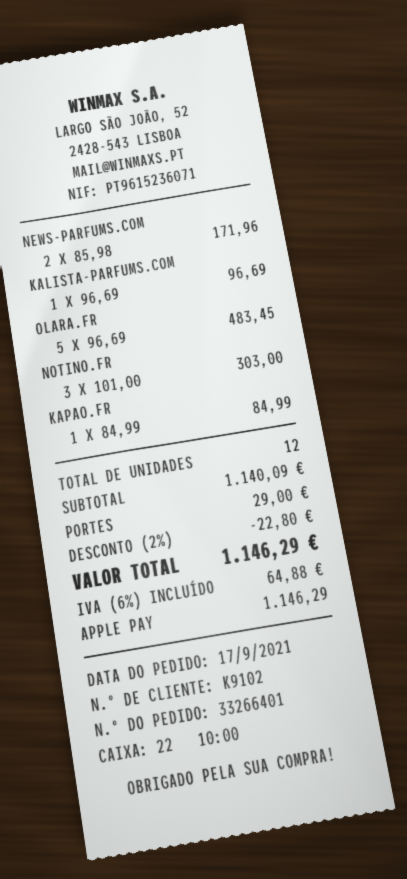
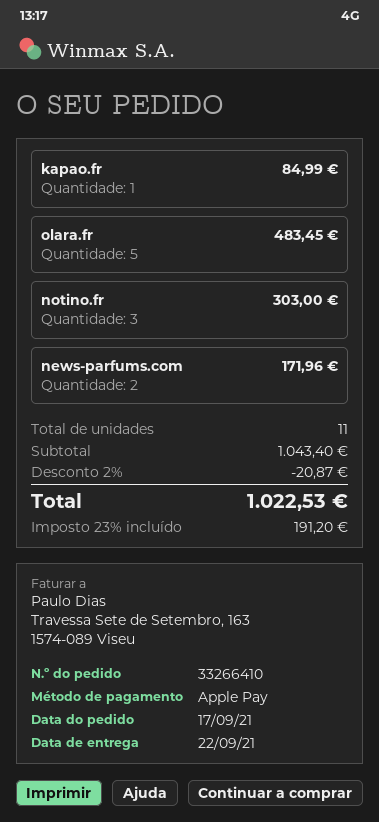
order number: 33266401 -> 33266410
KALISTA-PARFUMS.COM: 1 for 96.69 -> none
total quantity: 12 -> 11
subtotal: 1140.09 -> 1043.40
discount: 2% = 22.80 -> 2% = 20.87
shipping: 29.00 -> none
tax: 6% = 64.88 -> 23% = 191.20
total: 1146.29 -> 1022.53

